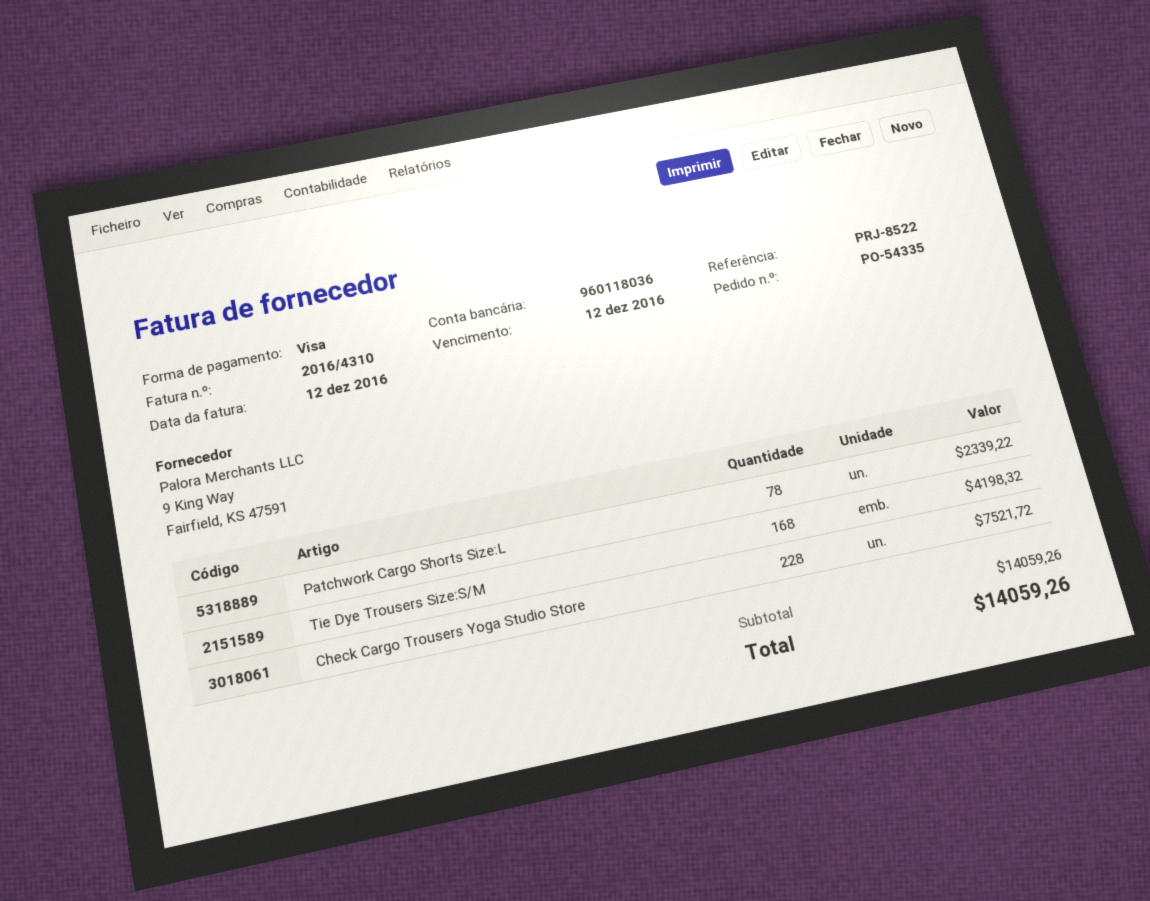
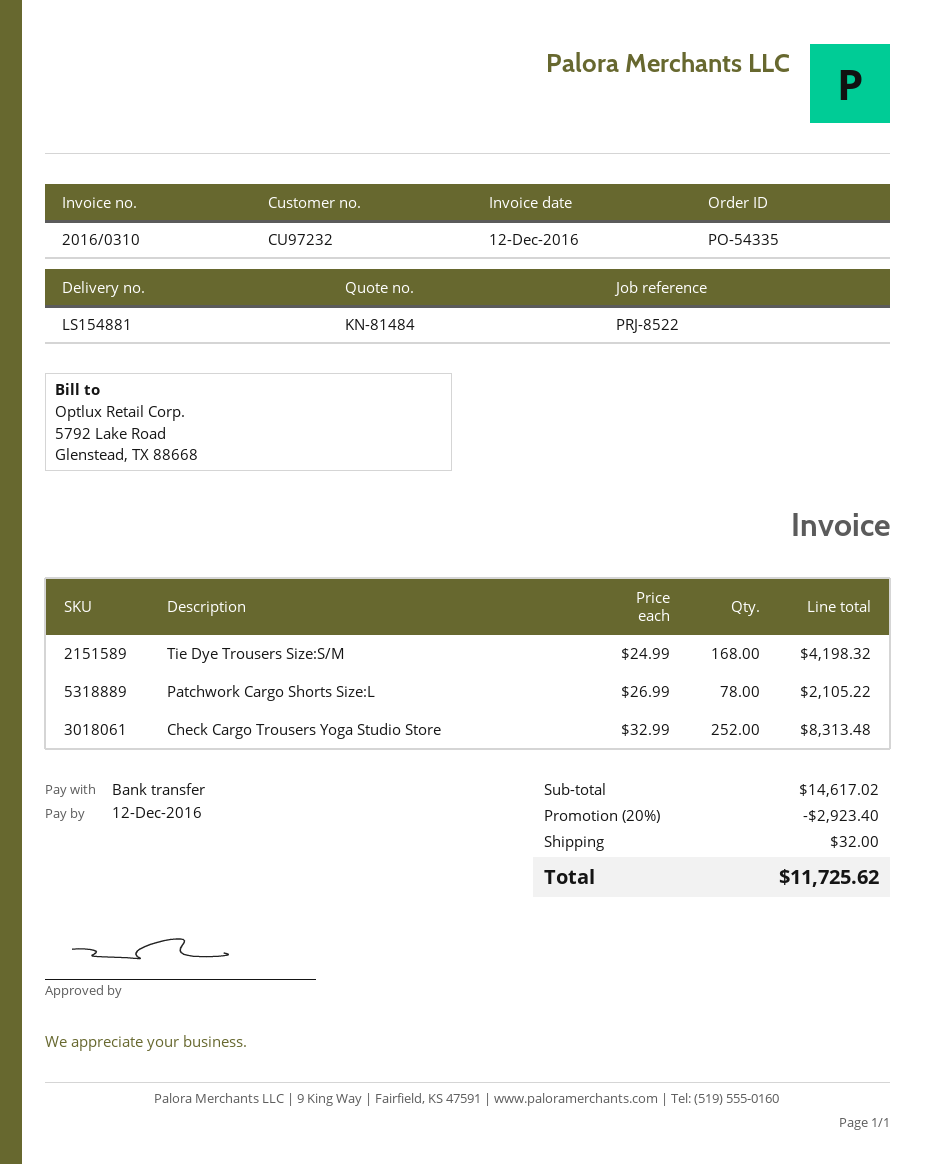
invoice number: 2016/4310 -> 2016/0310
payment method: Visa -> bank transfer
Patchwork Cargo Shorts Size:L: 78 for 2339.22 -> 78 for 2105.22
Check Cargo Trousers Yoga Studio Store: 228 for 7521.72 -> 252 for 8313.48
subtotal: 14059.26 -> 14617.02
discount: none -> 20% = 2923.40
shipping: none -> 32.00
total: 14059.26 -> 11725.62

